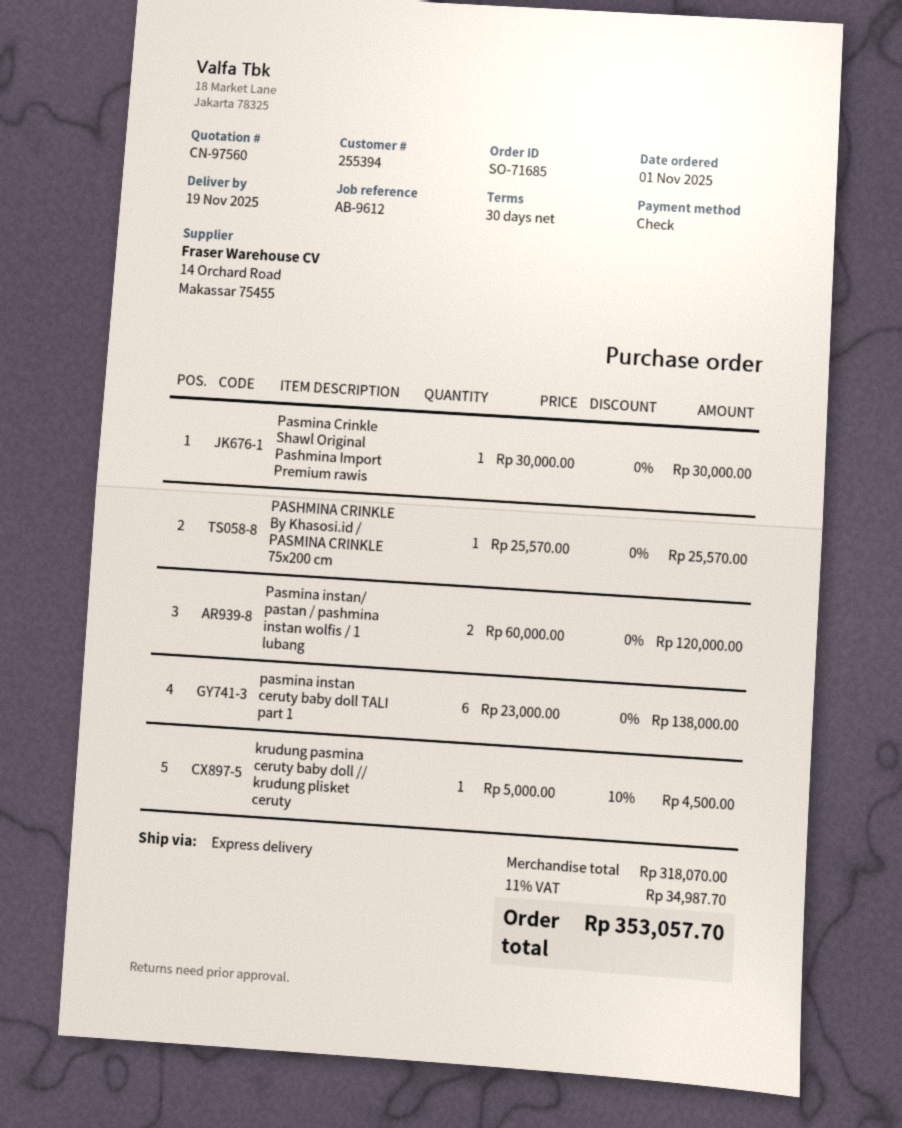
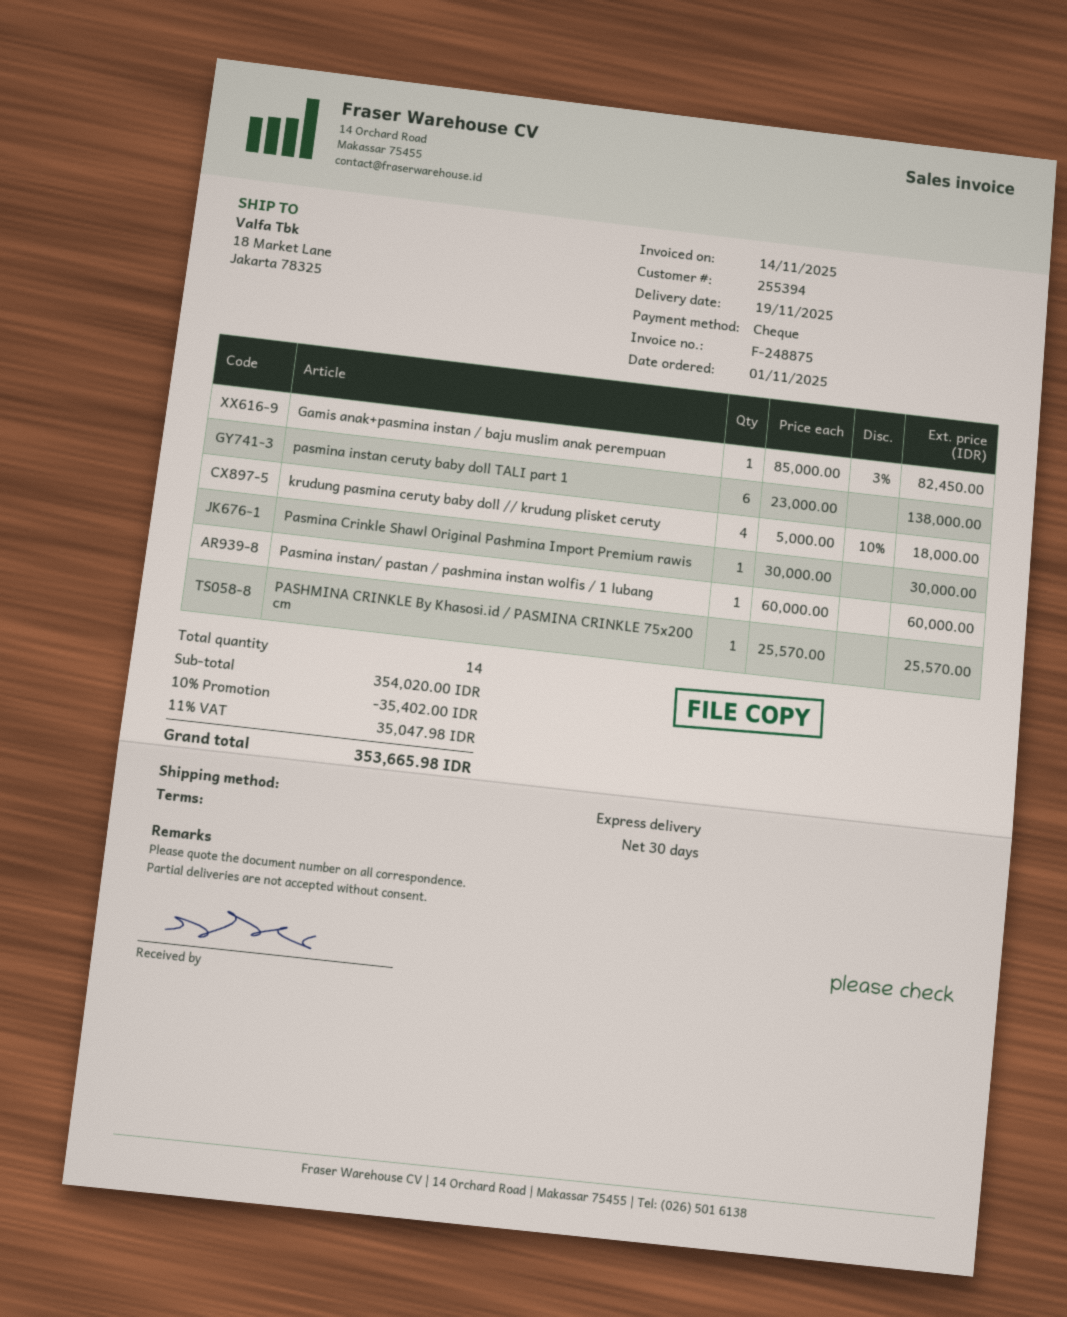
Pasmina instan/ pastan / pashmina instan wolfis / 1 lubang: 2 x 60000.00 = 120000.00 -> 1 x 60000.00 = 60000.00
krudung pasmina ceruty baby doll // krudung plisket ceruty: 1 x 5000.00 - 10% = 4500.00 -> 4 x 5000.00 - 10% = 18000.00
Gamis anak+pasmina instan / baju muslim anak perempuan: none -> 1 x 85000.00 - 3% = 82450.00
subtotal: 318070.00 -> 354020.00
discount: none -> 10% = 35402.00
tax: 11% = 34987.70 -> 11% = 35047.98
total: 353057.70 -> 353665.98

